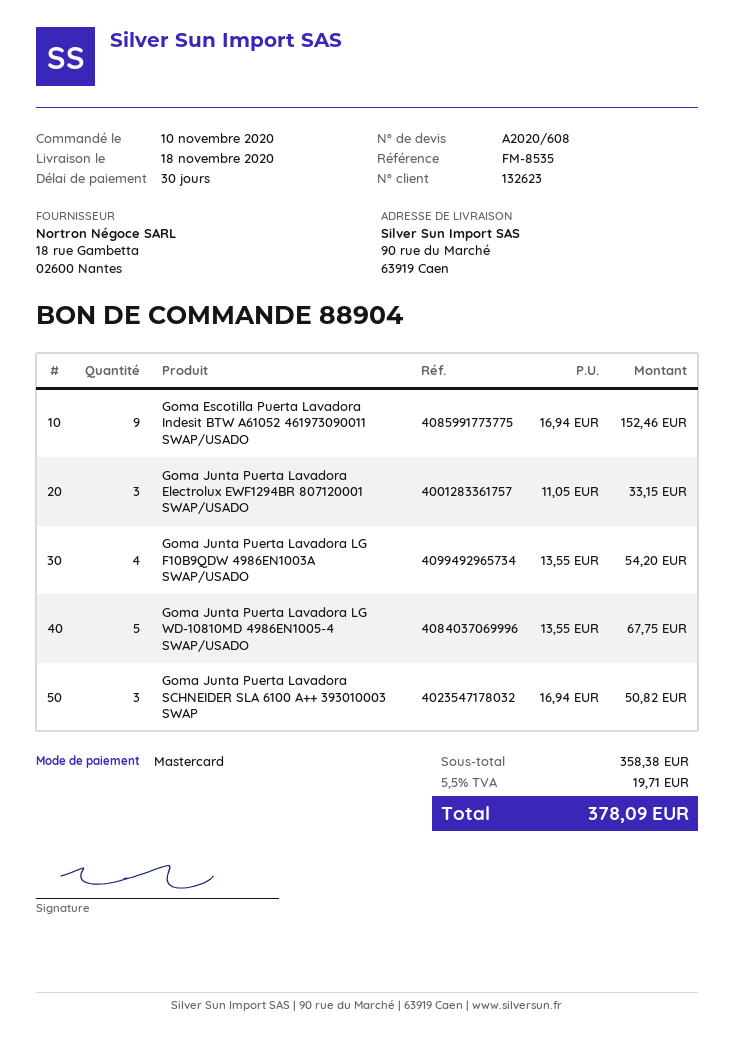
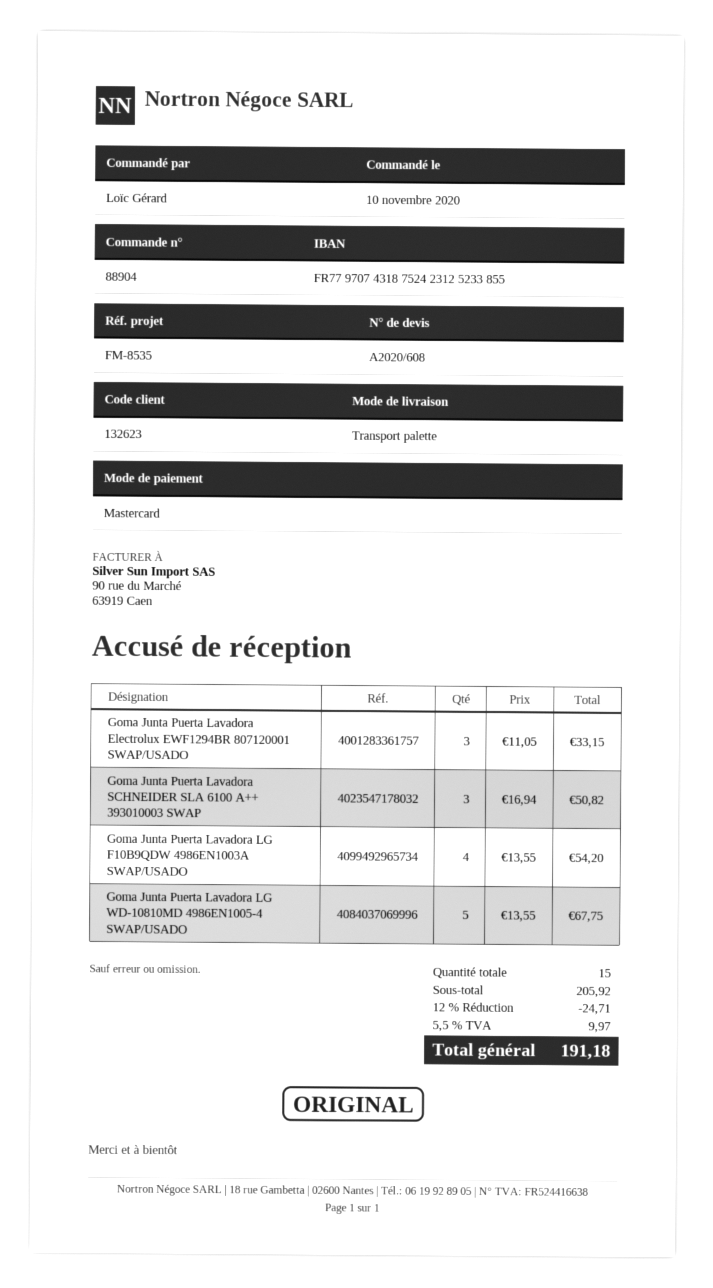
Goma Escotilla Puerta Lavadora Indesit BTW A61052 461973090011 SWAP/USADO: 9 x 16.94 = 152.46 -> none
subtotal: 358.38 -> 205.92
discount: none -> 12% = 24.71
tax: 5.5% = 19.71 -> 5.5% = 9.97
total: 378.09 -> 191.18

